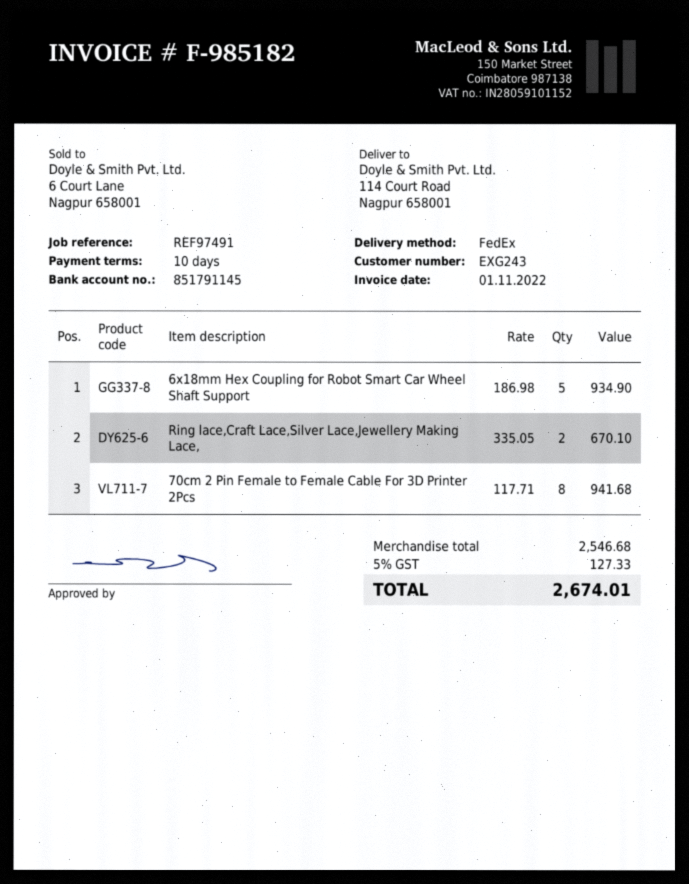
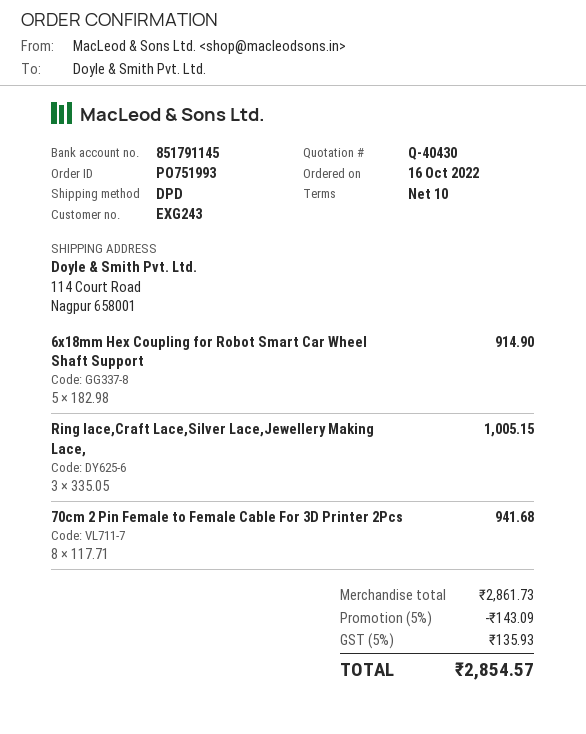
shipping method: FedEx -> DPD
6x18mm Hex Coupling for Robot Smart Car Wheel Shaft Support: 5 x 186.98 = 934.90 -> 5 x 182.98 = 914.90
Ring lace,Craft Lace,Silver Lace,Jewellery Making Lace,: 2 x 335.05 = 670.10 -> 3 x 335.05 = 1005.15
subtotal: 2546.68 -> 2861.73
discount: none -> 5% = 143.09
tax: 5% = 127.33 -> 5% = 135.93
total: 2674.01 -> 2854.57

